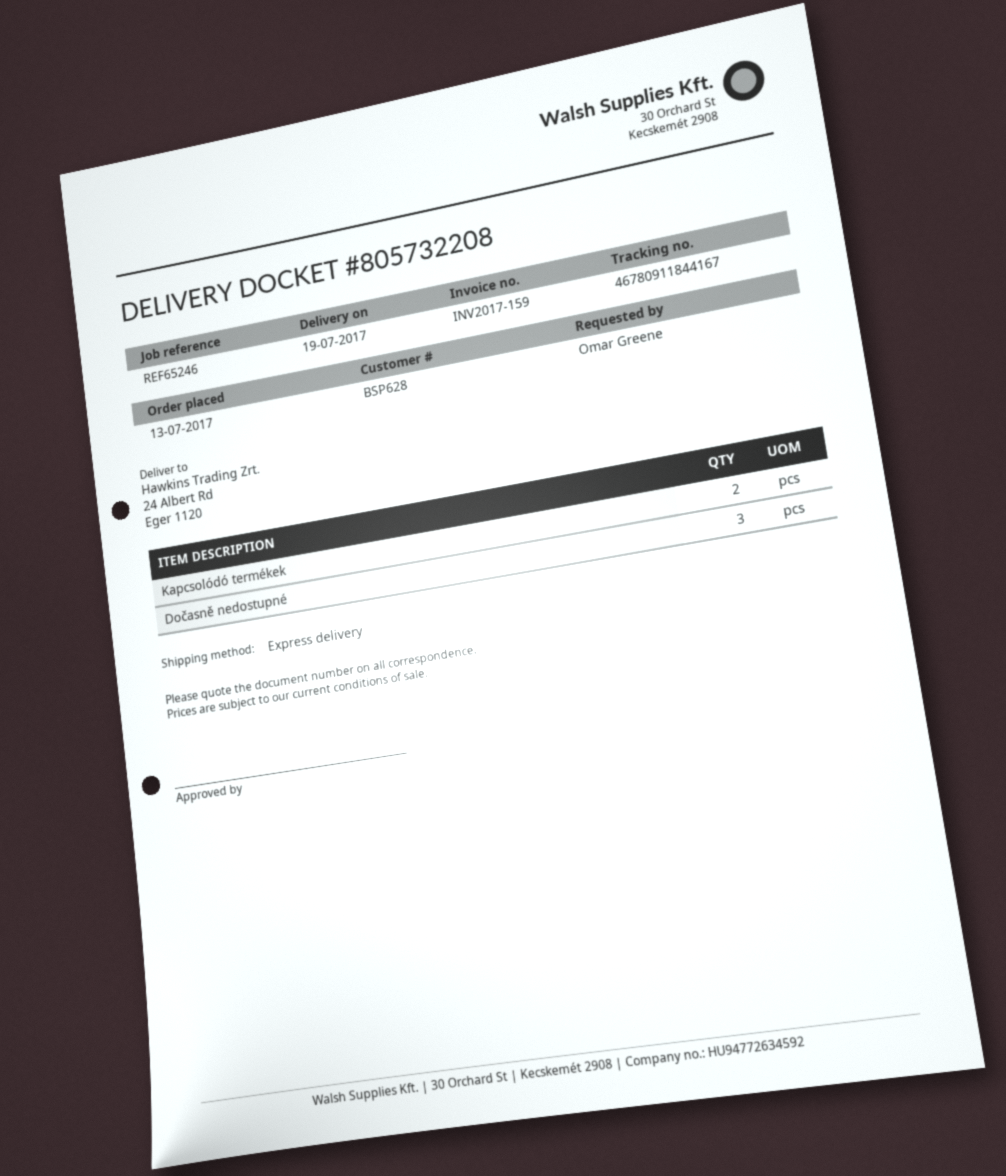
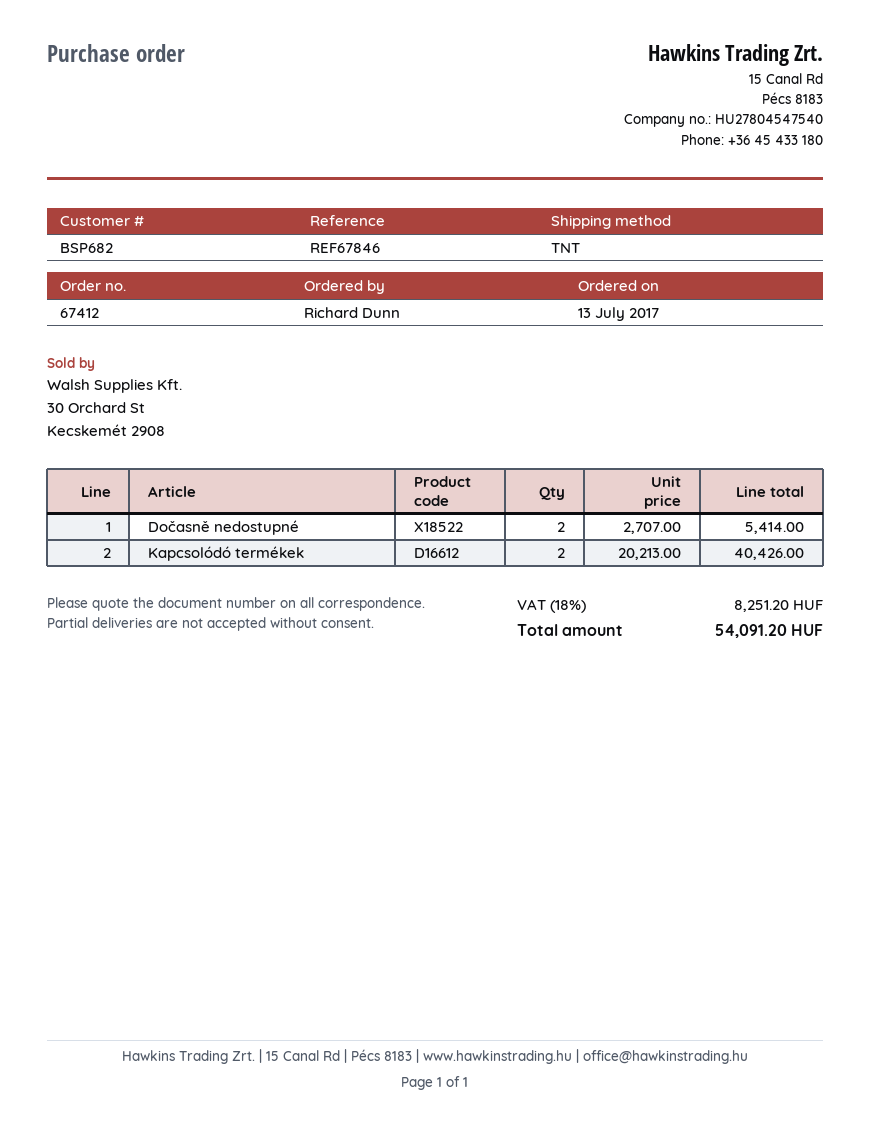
customer number: BSP628 -> BSP682
reference: REF65246 -> REF67846
ordered by: Omar Greene -> Richard Dunn
shipping method: express -> TNT
Dočasně nedostupné: 3 -> 2

